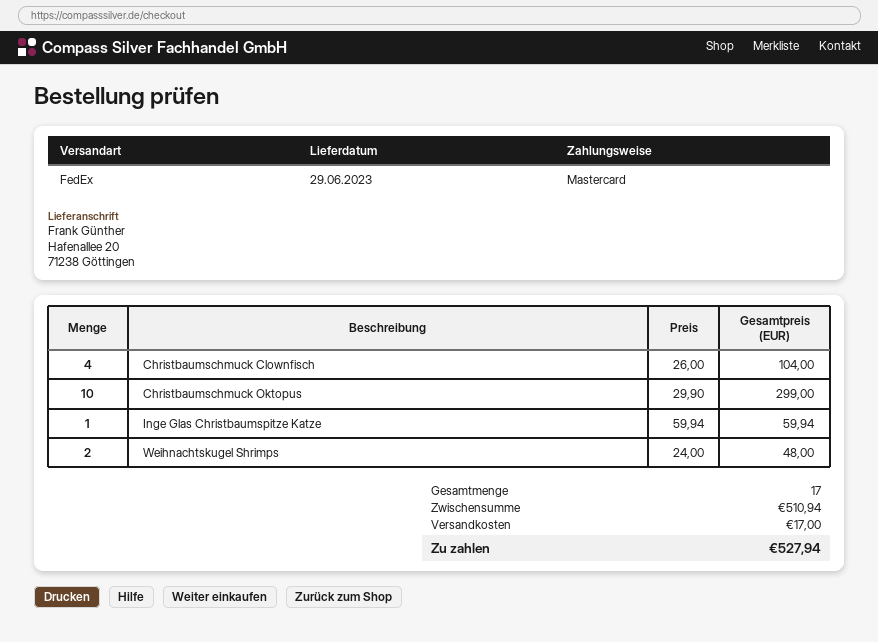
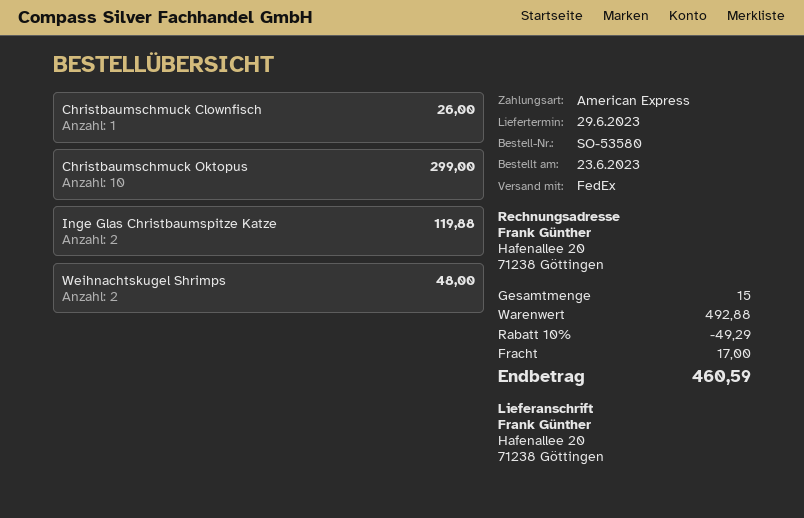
payment method: Mastercard -> American Express
Christbaumschmuck Clownfisch: 4 for 104.00 -> 1 for 26.00
Inge Glas Christbaumspitze Katze: 1 for 59.94 -> 2 for 119.88
total quantity: 17 -> 15
subtotal: 510.94 -> 492.88
discount: none -> 10% = 49.29
total: 527.94 -> 460.59

